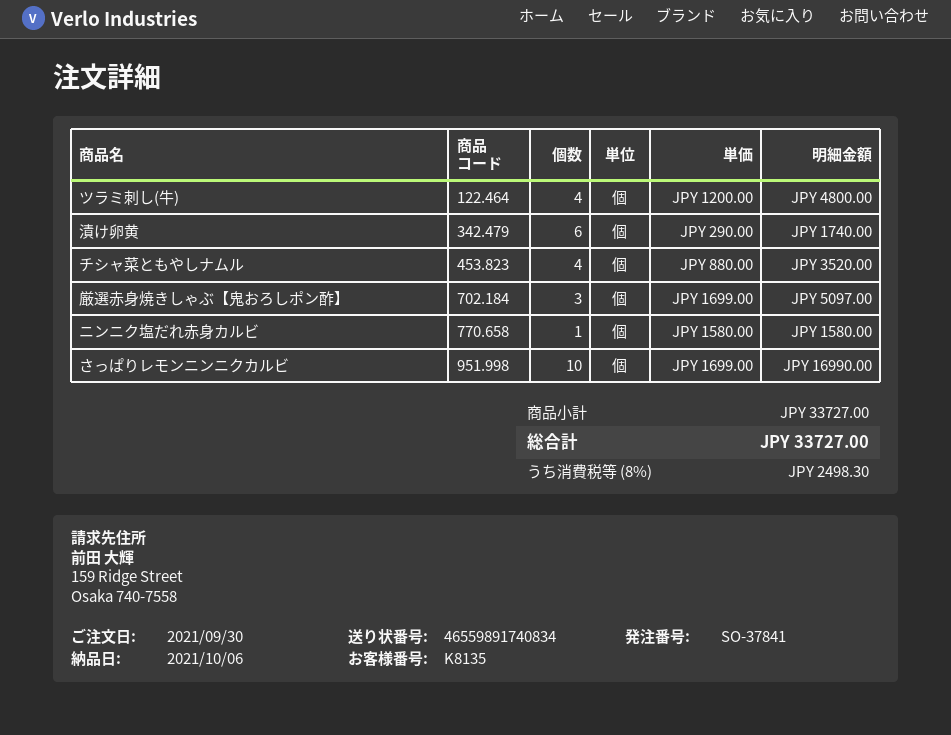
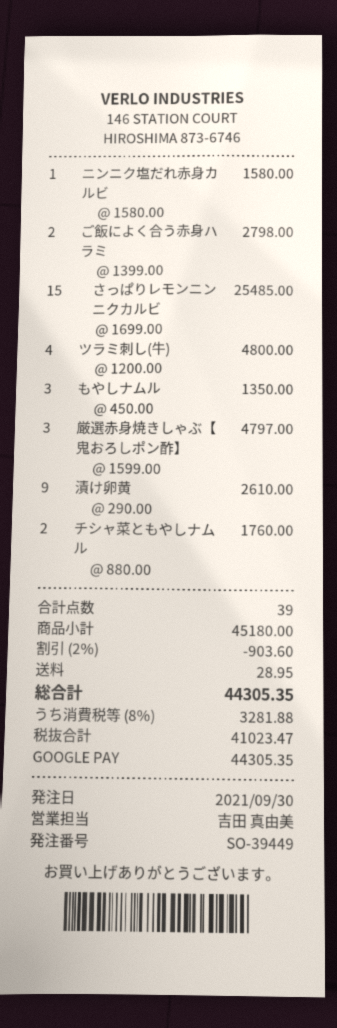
order number: SO-37841 -> SO-39449
漬け卵黄: 6 x 290.00 = 1740.00 -> 9 x 290.00 = 2610.00
チシャ菜ともやしナムル: 4 x 880.00 = 3520.00 -> 2 x 880.00 = 1760.00
厳選赤身焼きしゃぶ【鬼おろしポン酢】: 3 x 1699.00 = 5097.00 -> 3 x 1599.00 = 4797.00
さっぱりレモンニンニクカルビ: 10 x 1699.00 = 16990.00 -> 15 x 1699.00 = 25485.00
ご飯によく合う赤身ハラミ: none -> 2 x 1399.00 = 2798.00
もやしナムル: none -> 3 x 450.00 = 1350.00
subtotal: 33727.00 -> 45180.00
discount: none -> 2% = 903.60
shipping: none -> 28.95
tax: 8% = 2498.30 -> 8% = 3281.88
total: 33727.00 -> 44305.35

